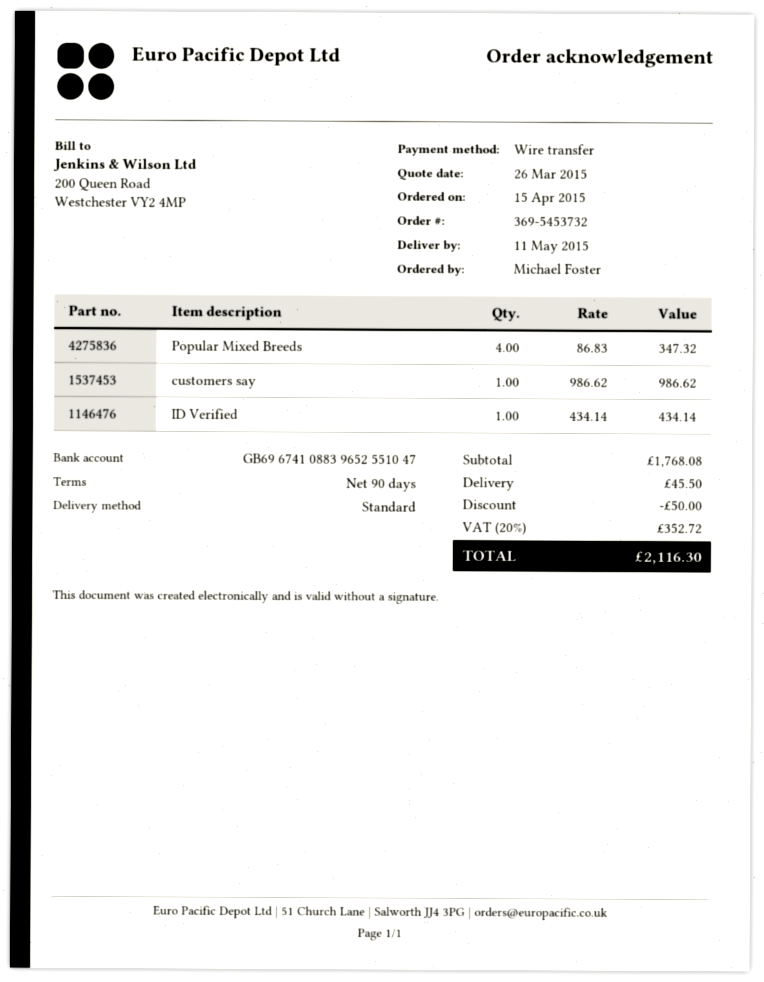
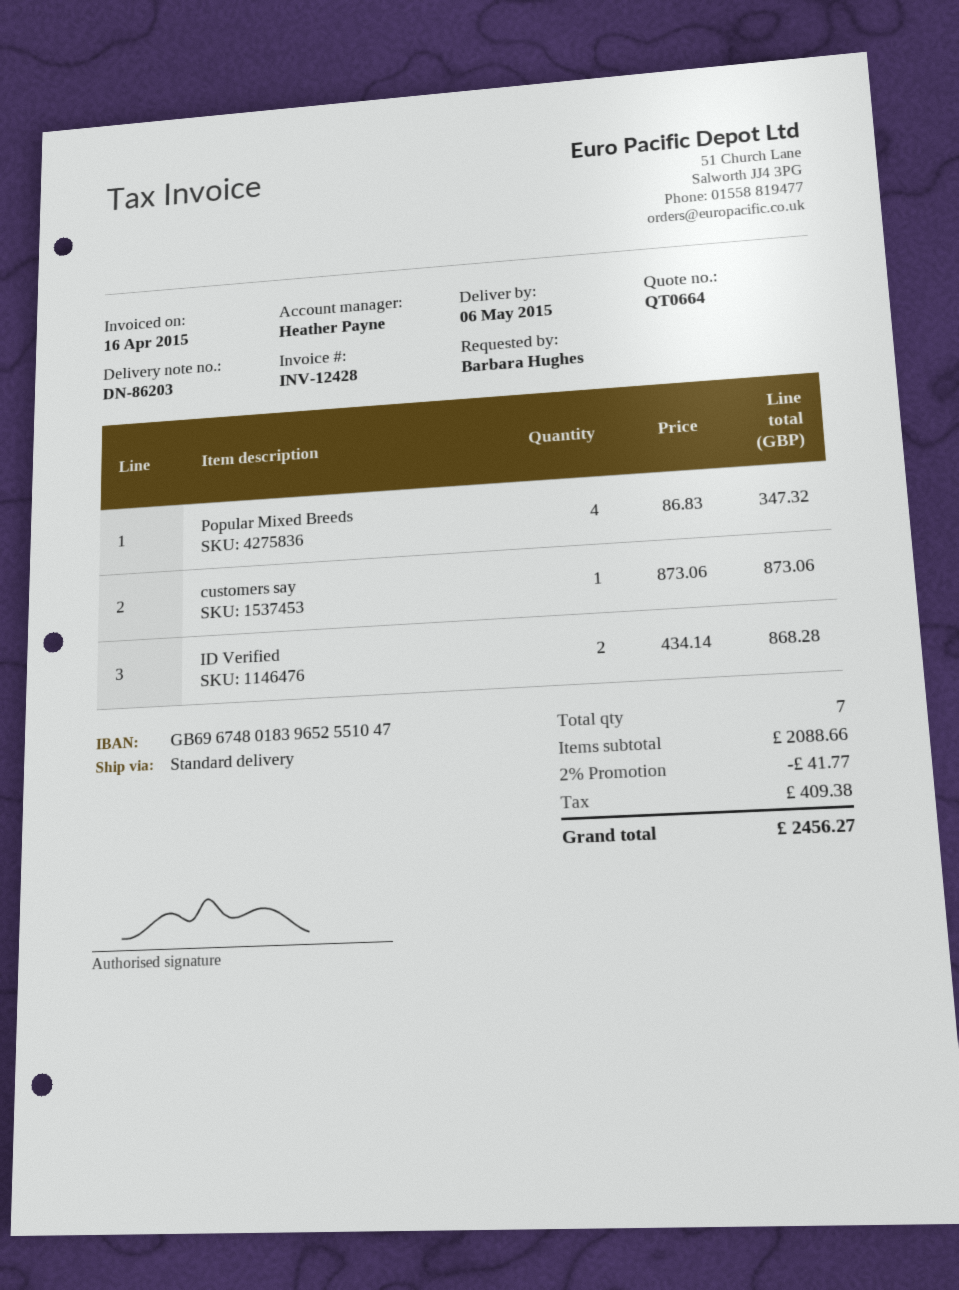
delivery date: 2015-05-11 -> 2015-05-06
ordered by: Michael Foster -> Barbara Hughes
bank account: GB69674108839652551047 -> GB69674801839652551047
customers say: 1 x 986.62 = 986.62 -> 1 x 873.06 = 873.06
ID Verified: 1 x 434.14 = 434.14 -> 2 x 434.14 = 868.28
subtotal: 1768.08 -> 2088.66
discount: 50.00 -> 41.77
shipping: 45.50 -> none
tax: 352.72 -> 409.38
total: 2116.30 -> 2456.27

